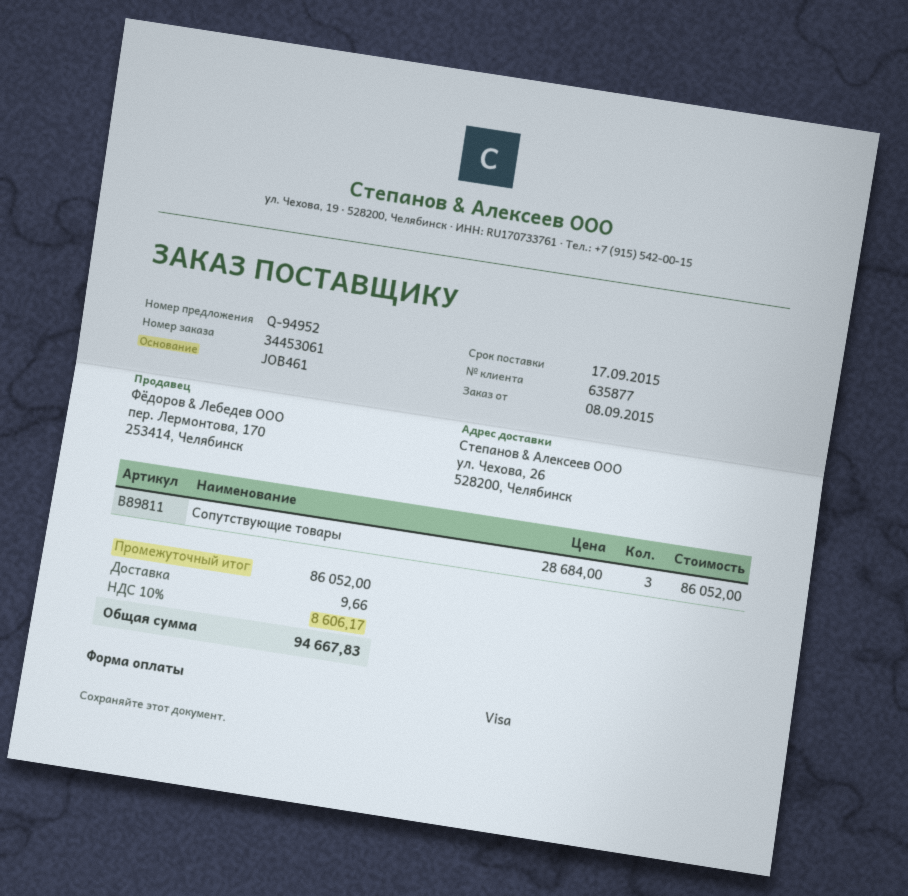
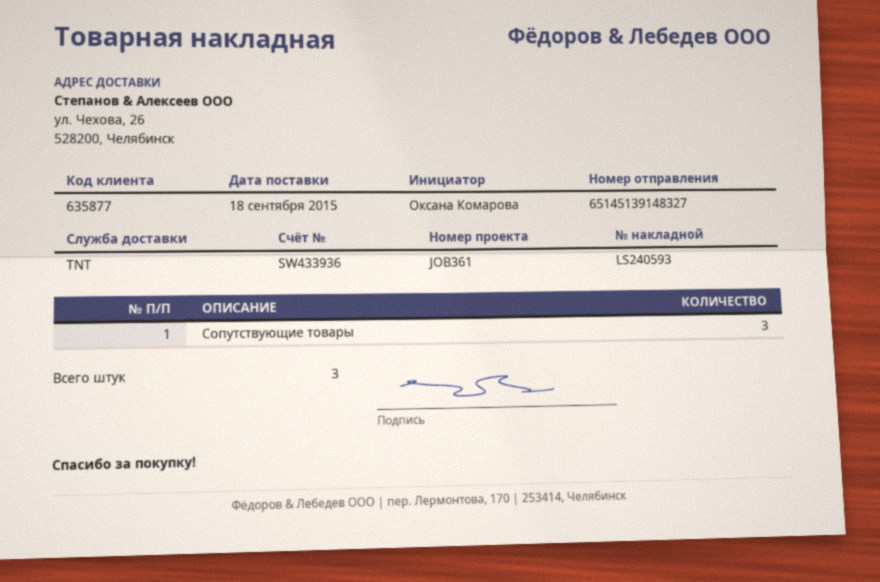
delivery date: 2015-09-17 -> 2015-09-18
reference: JOB461 -> JOB361

